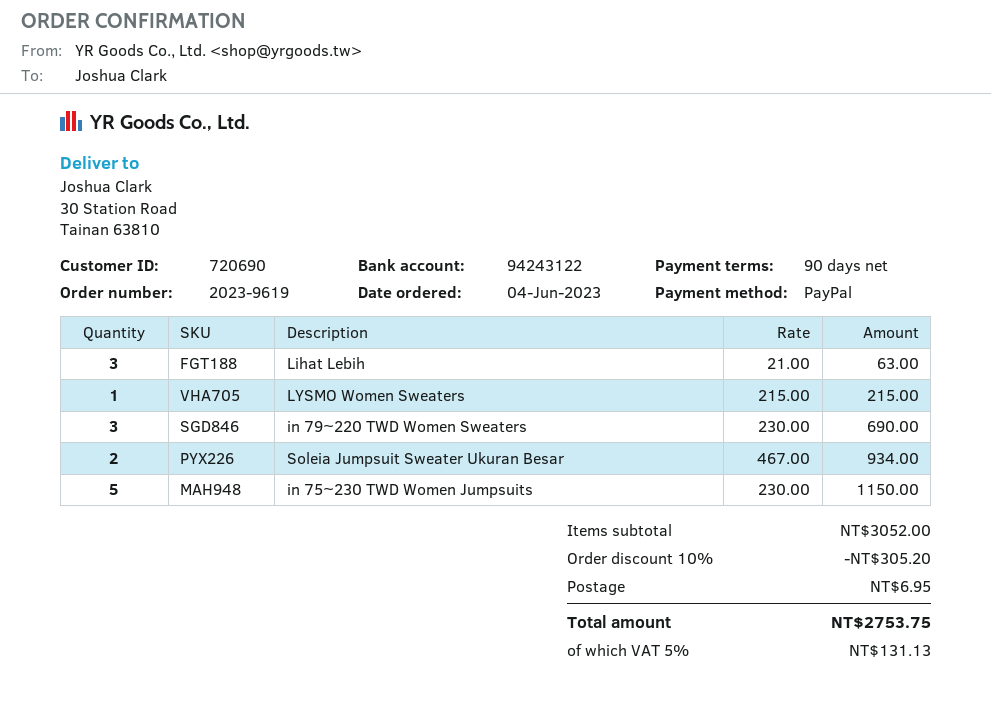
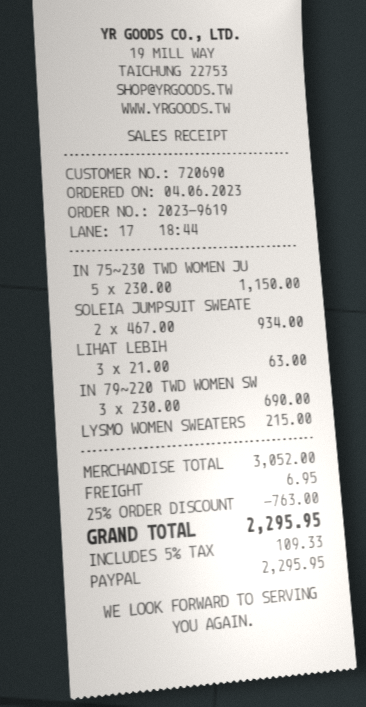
discount: 10% = 305.20 -> 25% = 763.00
tax: 5% = 131.13 -> 5% = 109.33
total: 2753.75 -> 2295.95

